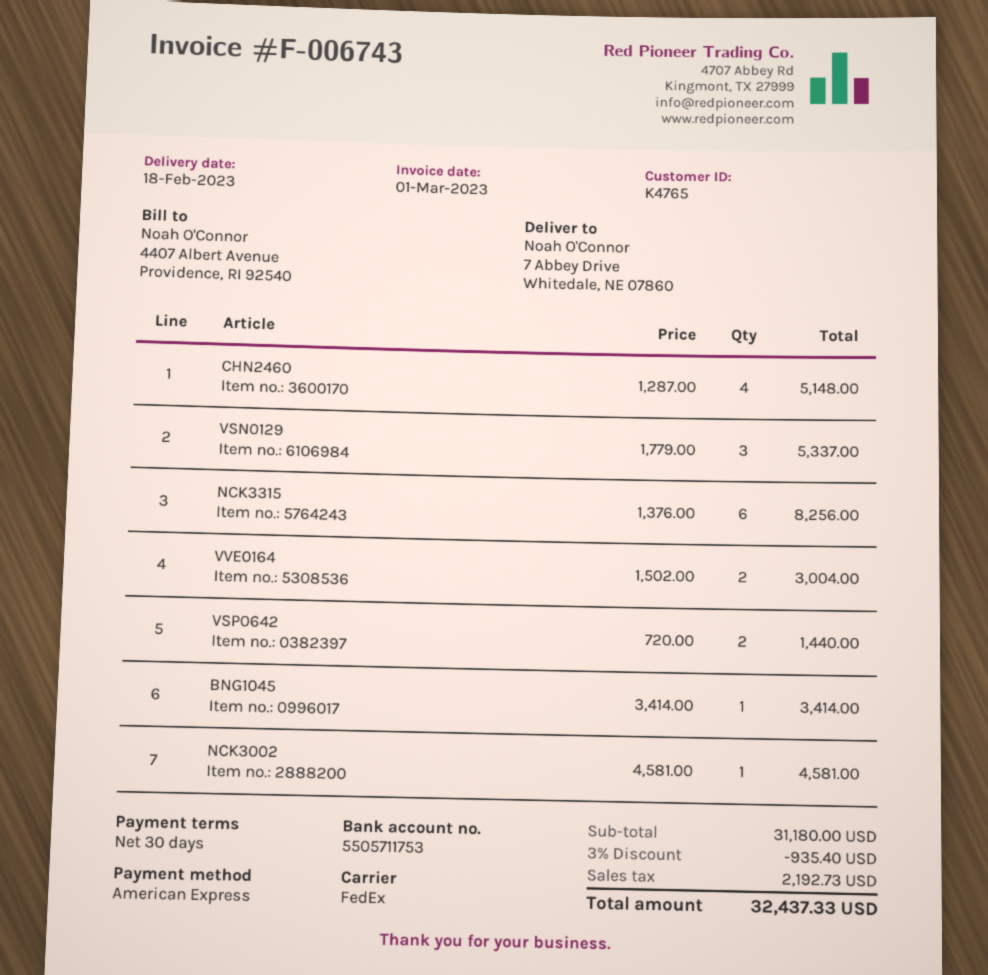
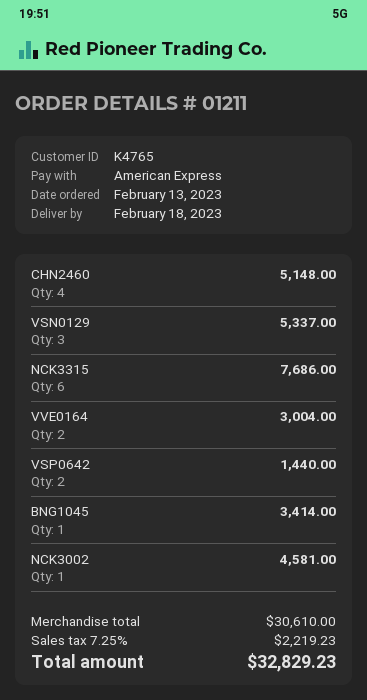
NCK3315: 6 for 8256.00 -> 6 for 7686.00
subtotal: 31180.00 -> 30610.00
discount: 3% = 935.40 -> none
tax: 2192.73 -> 2219.23
total: 32437.33 -> 32829.23

